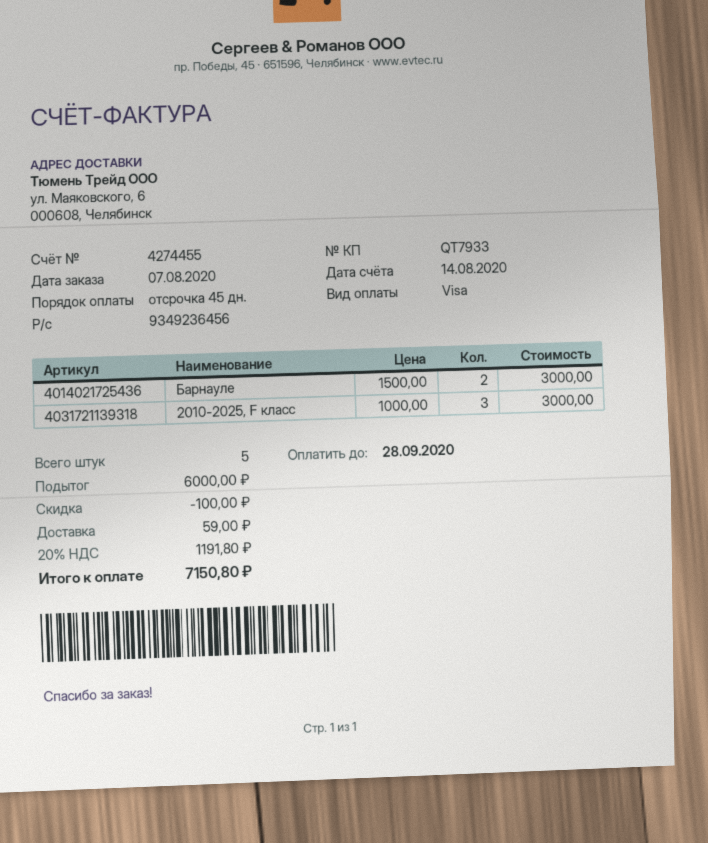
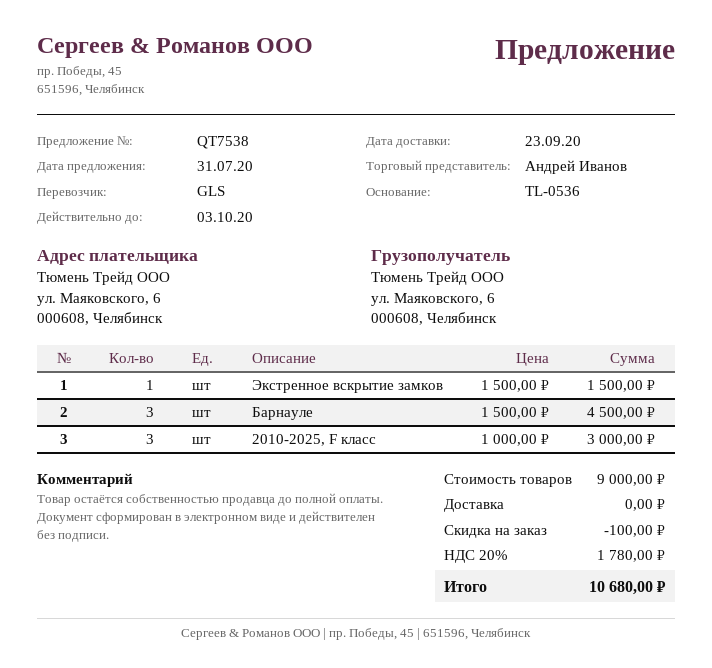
quote number: QT7933 -> QT7538
Барнауле: 2 x 1500.00 = 3000.00 -> 3 x 1500.00 = 4500.00
Экстренное вскрытие замков: none -> 1 x 1500.00 = 1500.00
subtotal: 6000.00 -> 9000.00
shipping: 59.00 -> 0.00
tax: 20% = 1191.80 -> 20% = 1780.00
total: 7150.80 -> 10680.00

